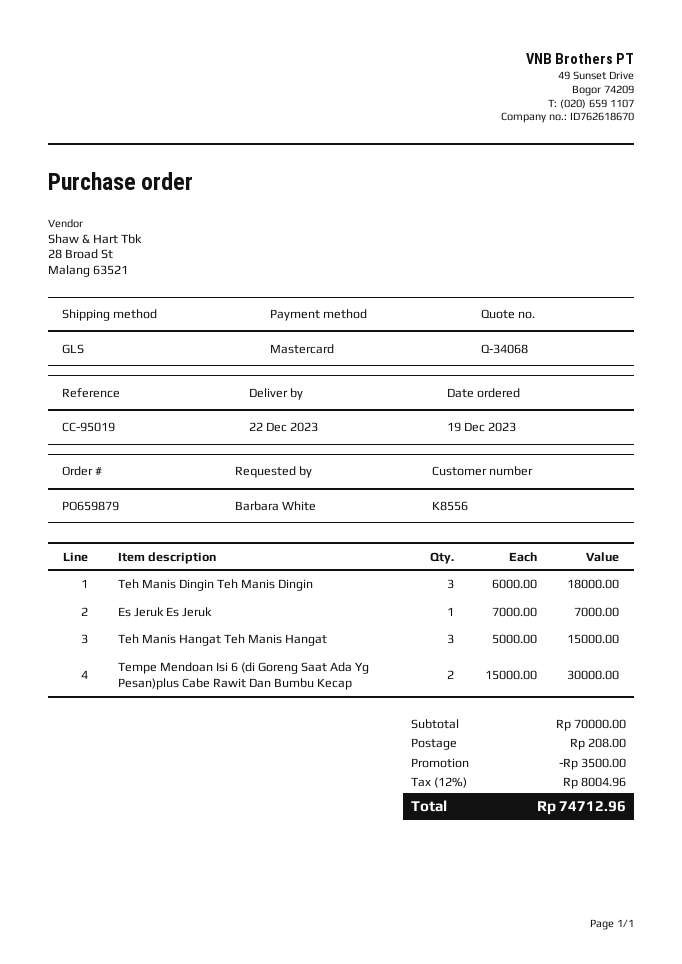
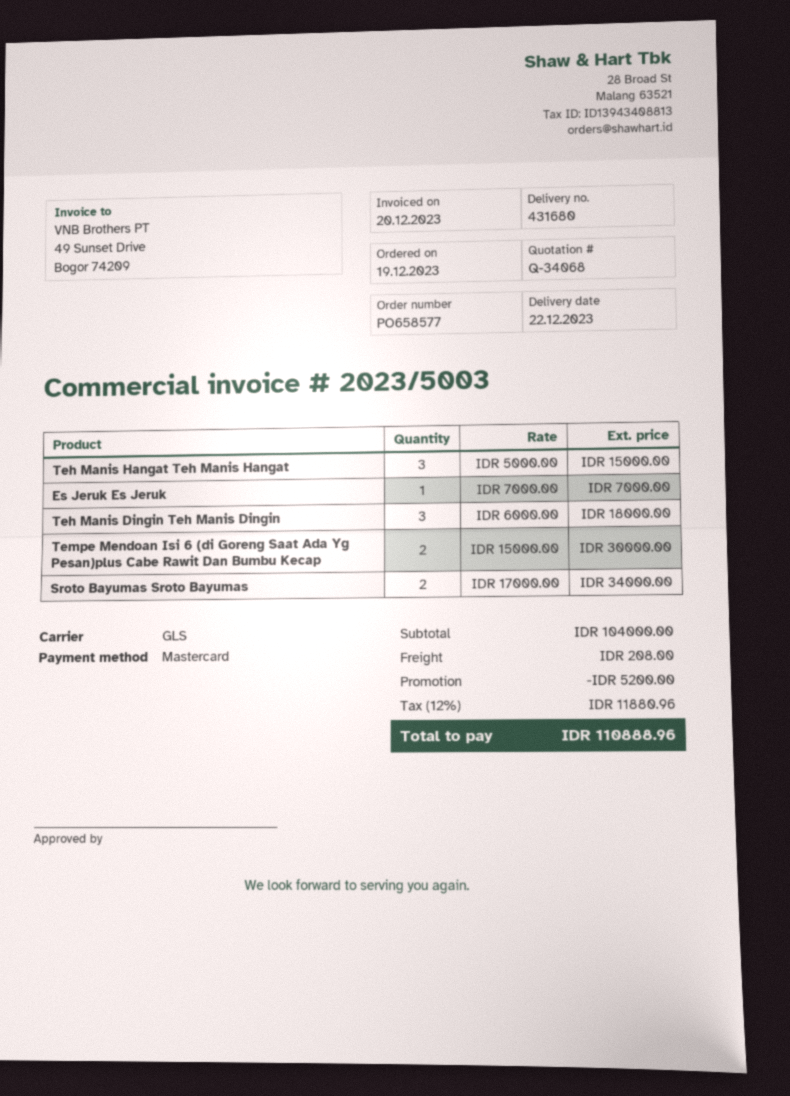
order number: PO659879 -> PO658577
Sroto Bayumas Sroto Bayumas: none -> 2 x 17000.00 = 34000.00
subtotal: 70000.00 -> 104000.00
discount: 3500.00 -> 5200.00
tax: 12% = 8004.96 -> 12% = 11880.96
total: 74712.96 -> 110888.96

